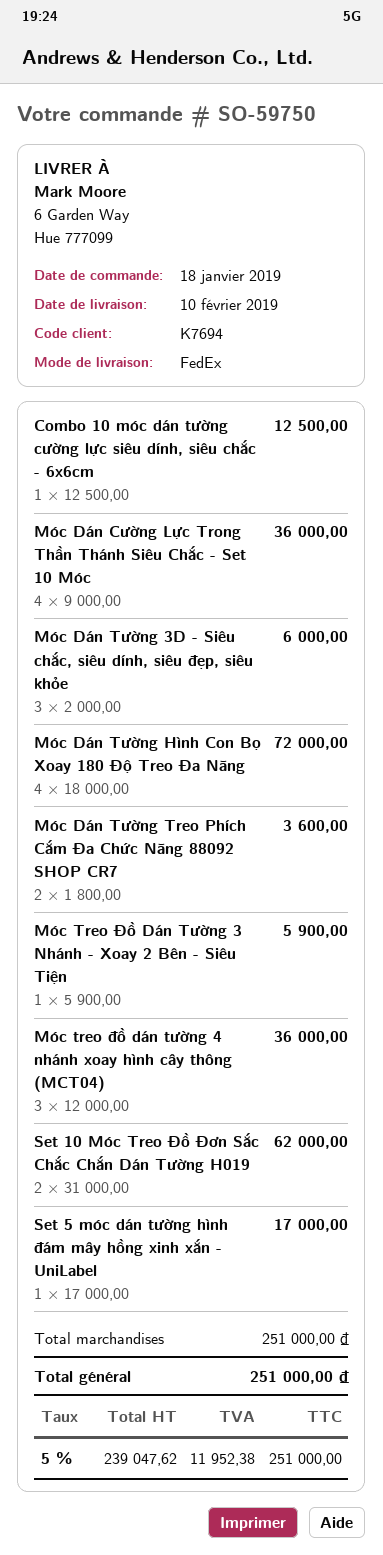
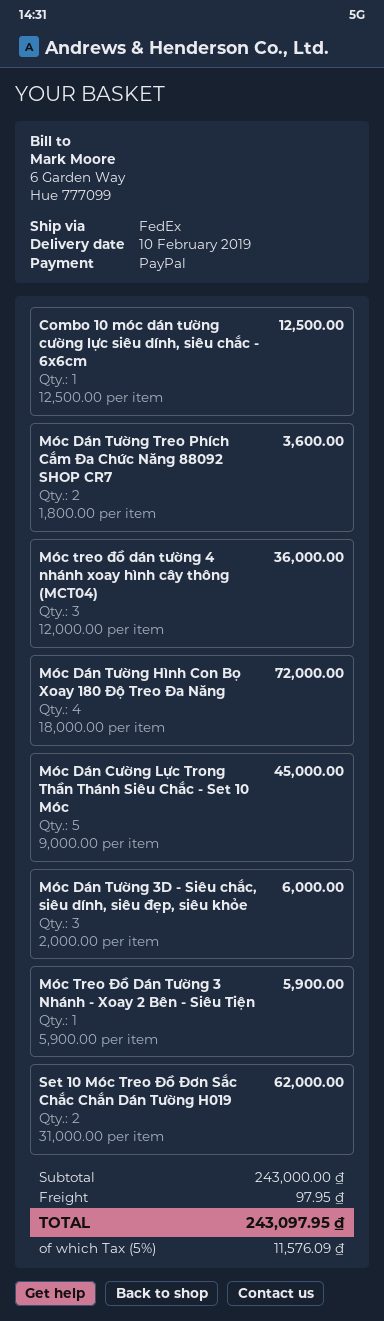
Móc Dán Cường Lực Trong Thần Thánh Siêu Chắc - Set 10 Móc: 4 x 9000.00 = 36000.00 -> 5 x 9000.00 = 45000.00
Set 5 móc dán tường hình đám mây hồng xinh xắn - UniLabel: 1 x 17000.00 = 17000.00 -> none
subtotal: 251000.00 -> 243000.00
shipping: none -> 97.95
tax: 5% = 11952.38 -> 5% = 11576.09
total: 251000.00 -> 243097.95

